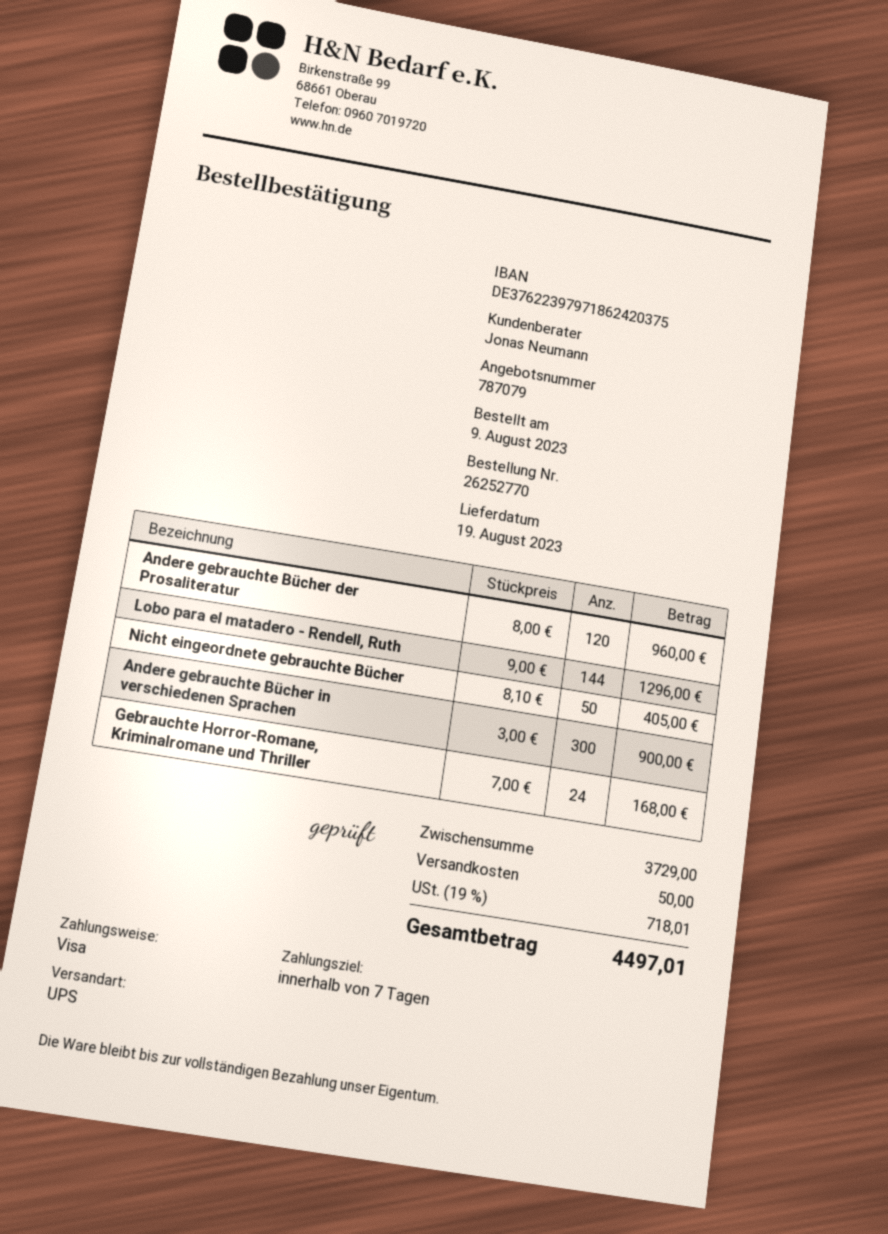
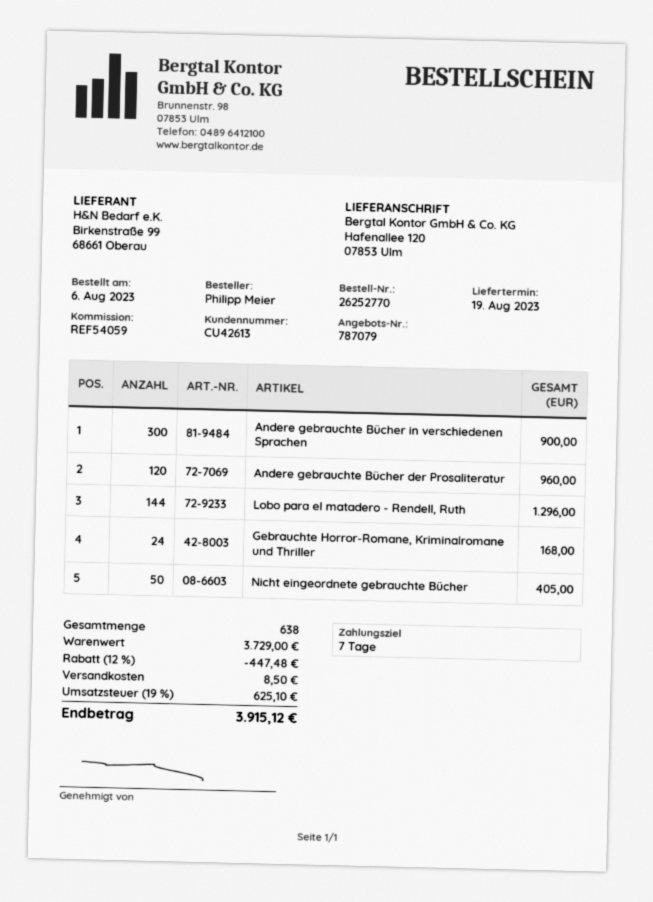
order date: 2023-08-09 -> 2023-08-06
discount: none -> 12% = 447.48
shipping: 50.00 -> 8.50
tax: 19% = 718.01 -> 19% = 625.10
total: 4497.01 -> 3915.12

